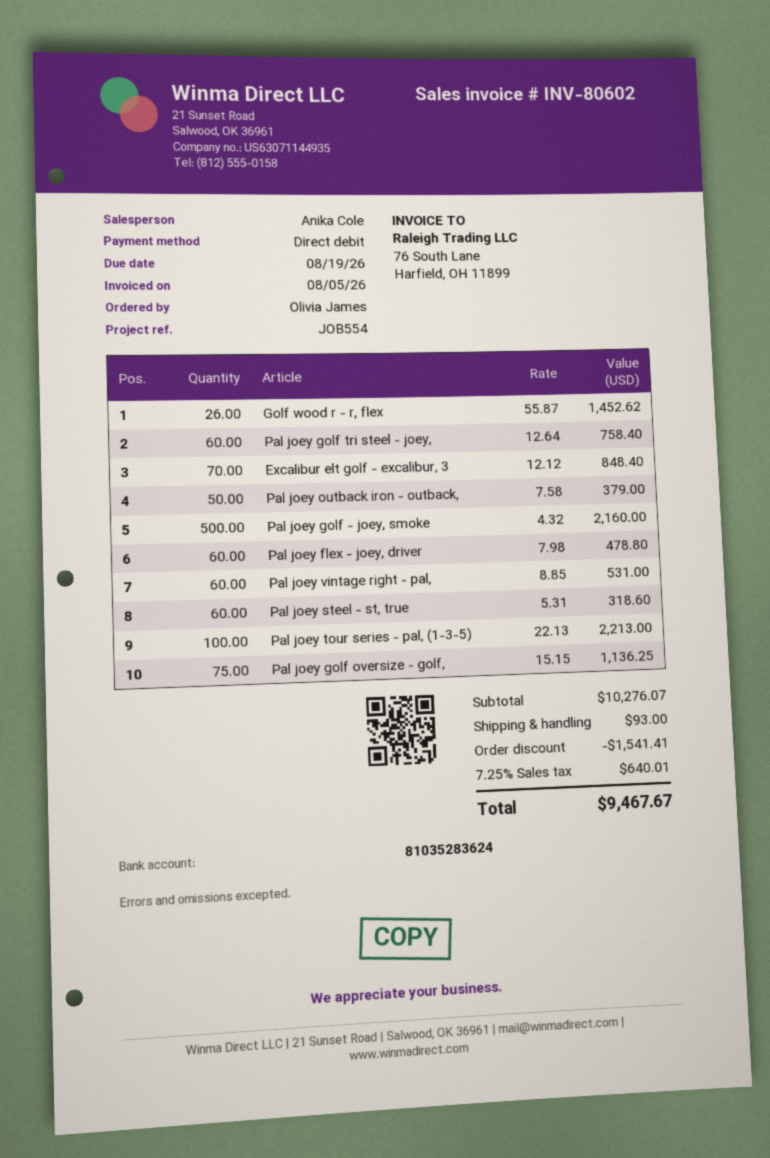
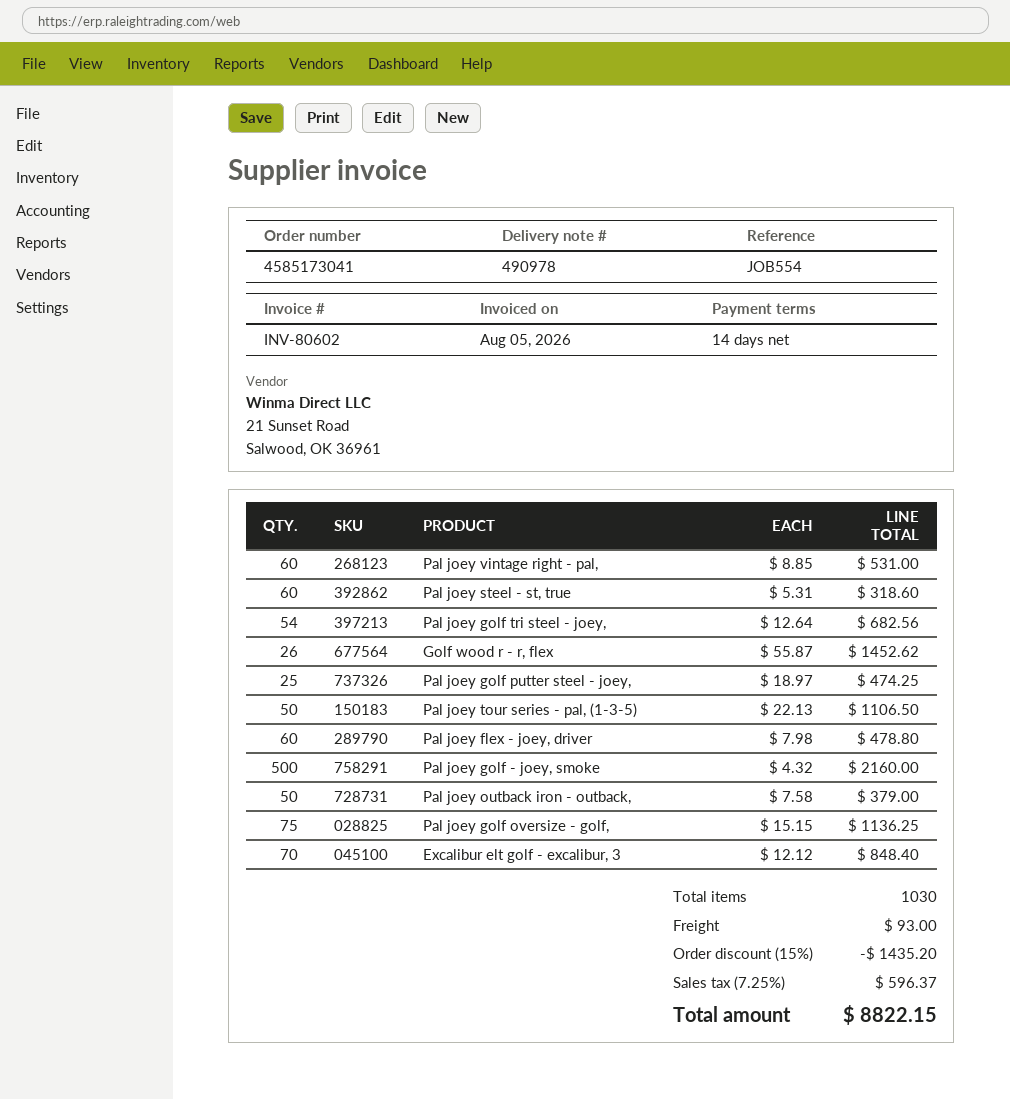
Pal joey golf tri steel - joey,: 60 x 12.64 = 758.40 -> 54 x 12.64 = 682.56
Pal joey tour series - pal, (1-3-5): 100 x 22.13 = 2213.00 -> 50 x 22.13 = 1106.50
Pal joey golf putter steel - joey,: none -> 25 x 18.97 = 474.25
discount: 1541.41 -> 1435.20
tax: 7.25% = 640.01 -> 7.25% = 596.37
total: 9467.67 -> 8822.15

